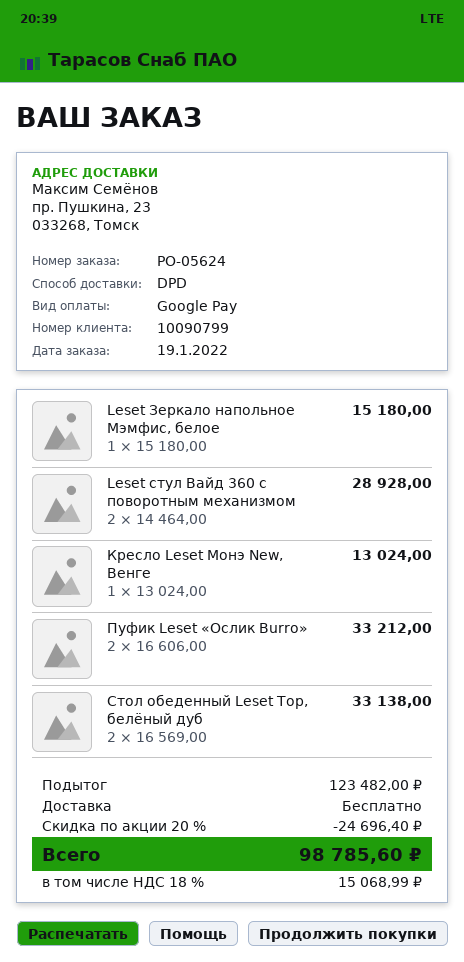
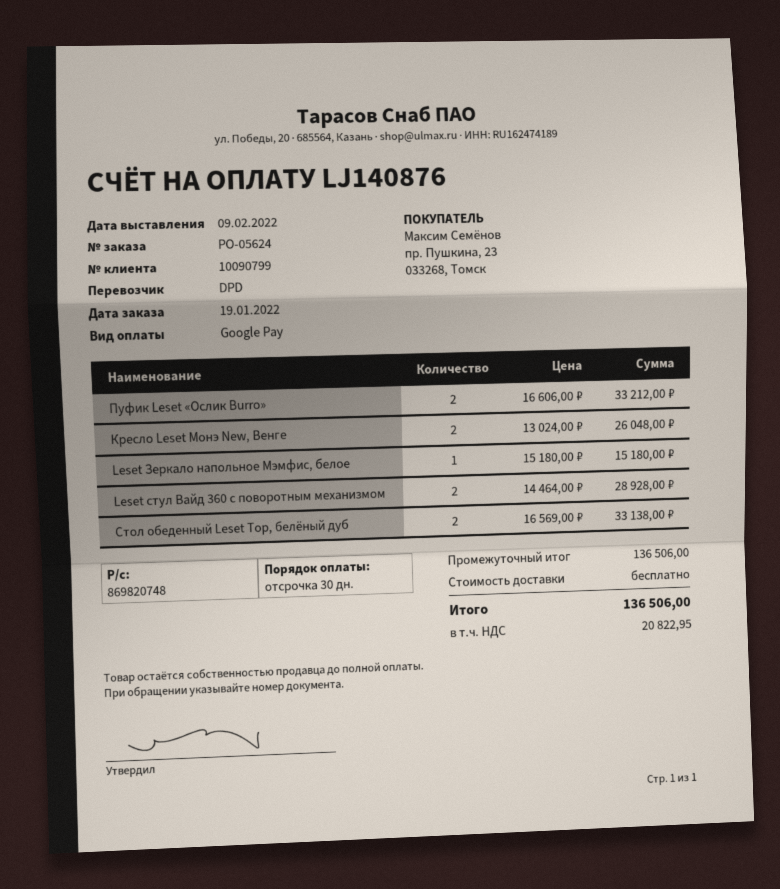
Кресло Leset Монэ New, Венге: 1 x 13024.00 = 13024.00 -> 2 x 13024.00 = 26048.00
subtotal: 123482.00 -> 136506.00
discount: 20% = 24696.40 -> none
tax: 15068.99 -> 20822.95
total: 98785.60 -> 136506.00

